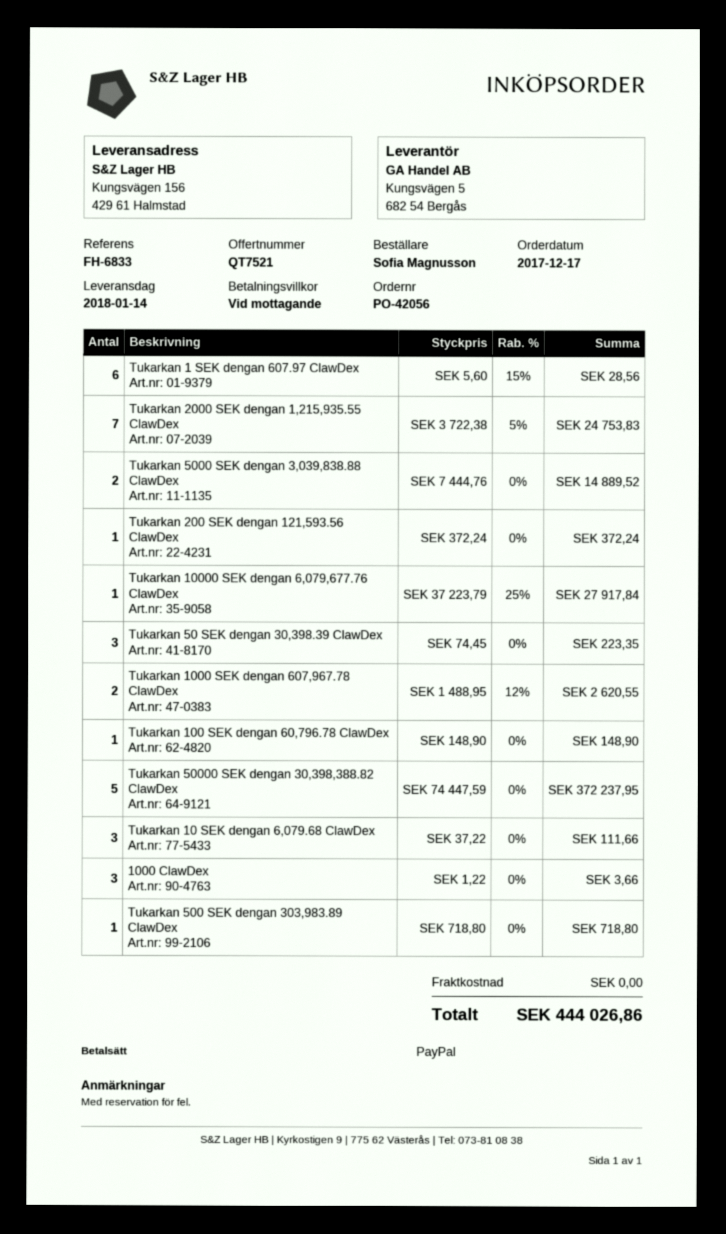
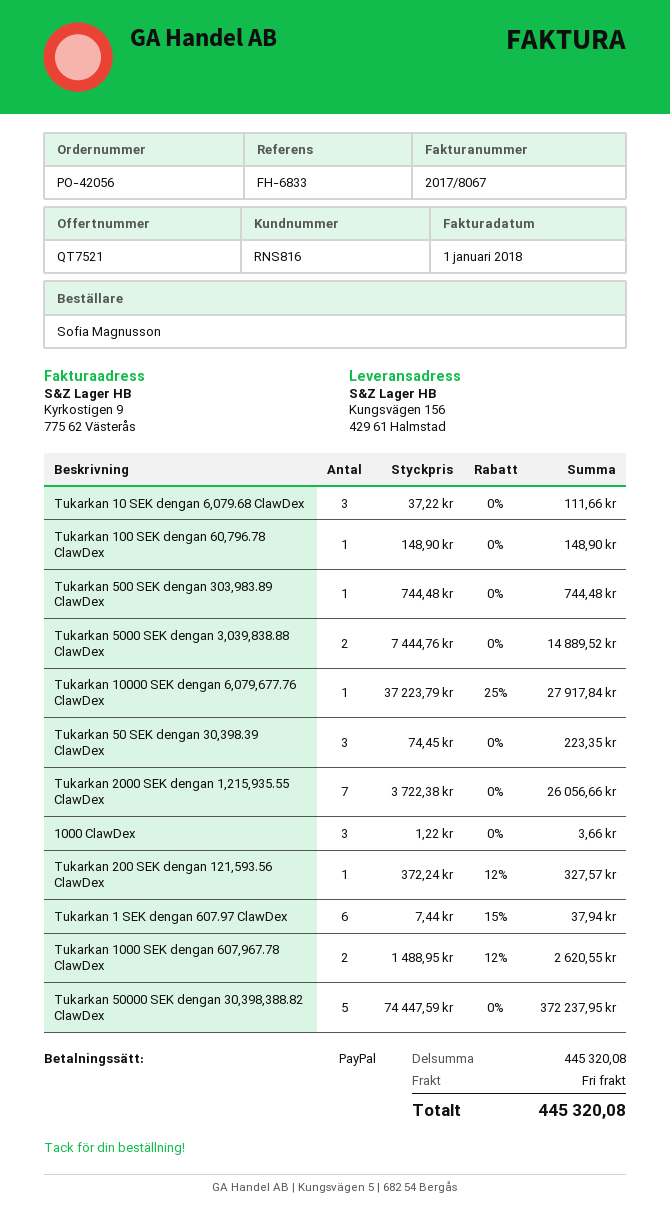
Tukarkan 1 SEK dengan 607.97 ClawDex: 6 x 5.60 - 15% = 28.56 -> 6 x 7.44 - 15% = 37.94
Tukarkan 2000 SEK dengan 1,215,935.55 ClawDex: 7 x 3722.38 - 5% = 24753.83 -> 7 x 3722.38 = 26056.66
Tukarkan 200 SEK dengan 121,593.56 ClawDex: 1 x 372.24 = 372.24 -> 1 x 372.24 - 12% = 327.57
Tukarkan 500 SEK dengan 303,983.89 ClawDex: 1 x 718.80 = 718.80 -> 1 x 744.48 = 744.48
total: 444026.86 -> 445320.08

